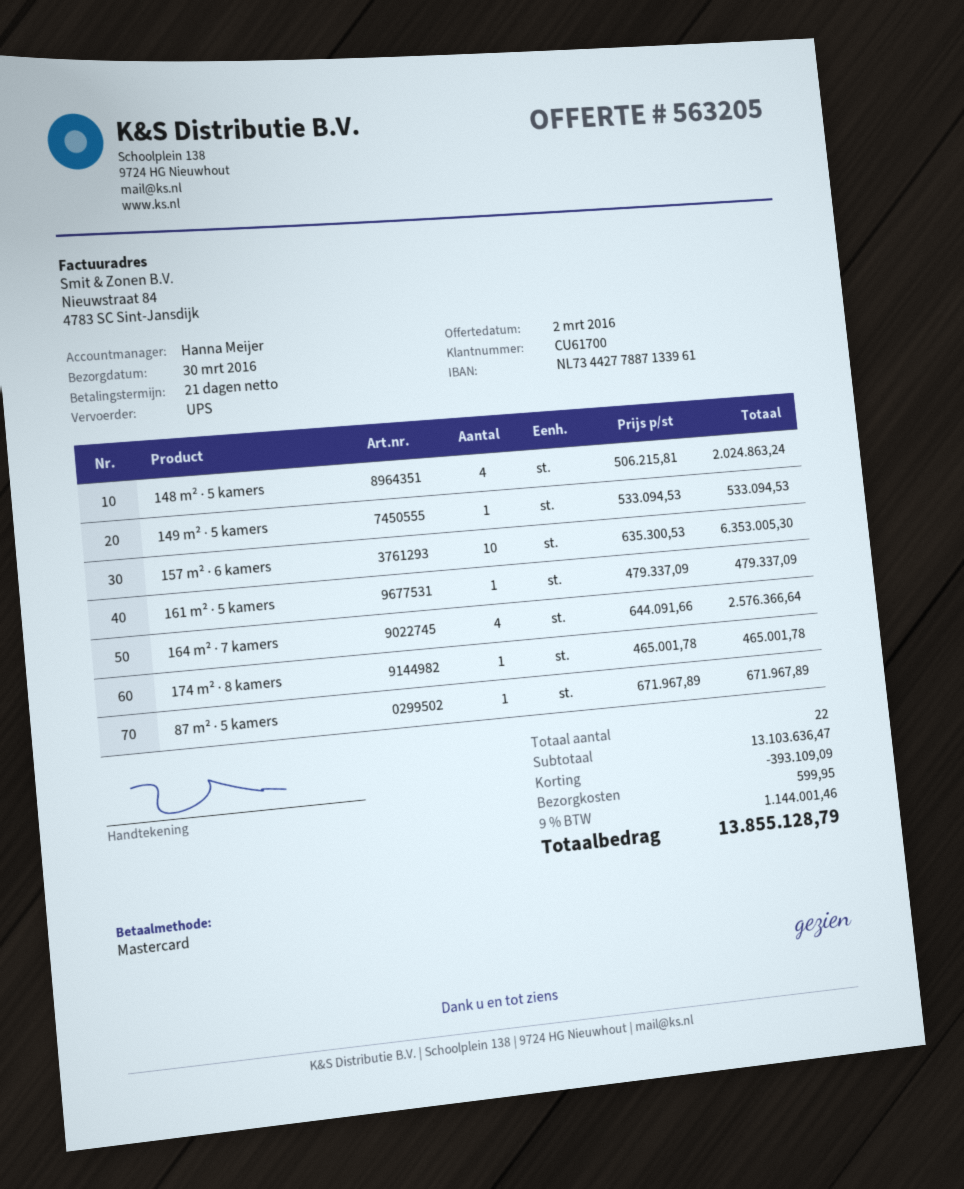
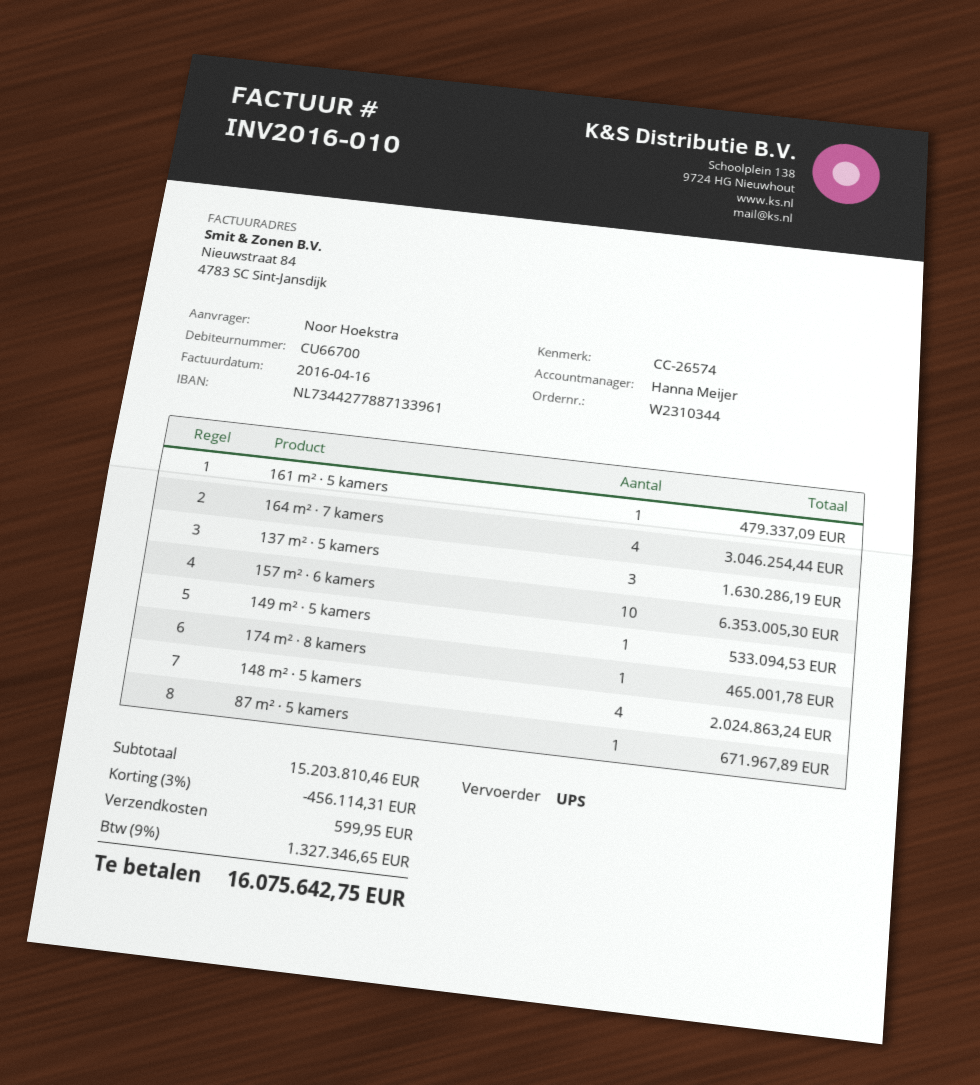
customer number: CU61700 -> CU66700
164 m² · 7 kamers: 4 for 2576366.64 -> 4 for 3046254.44
137 m² · 5 kamers: none -> 3 for 1630286.19
subtotal: 13103636.47 -> 15203810.46
discount: 393109.09 -> 456114.31
tax: 9% = 1144001.46 -> 9% = 1327346.65
total: 13855128.79 -> 16075642.75

